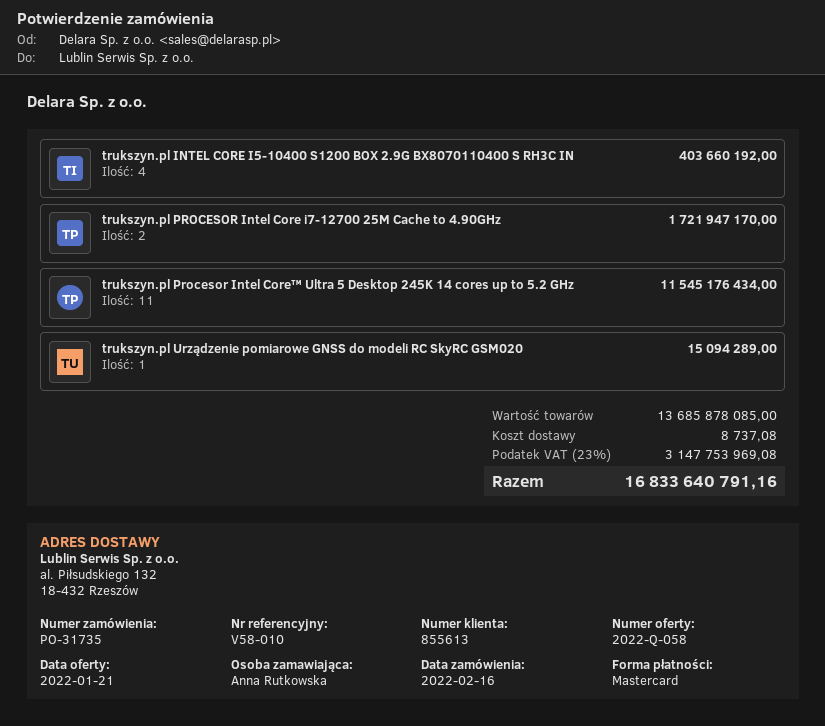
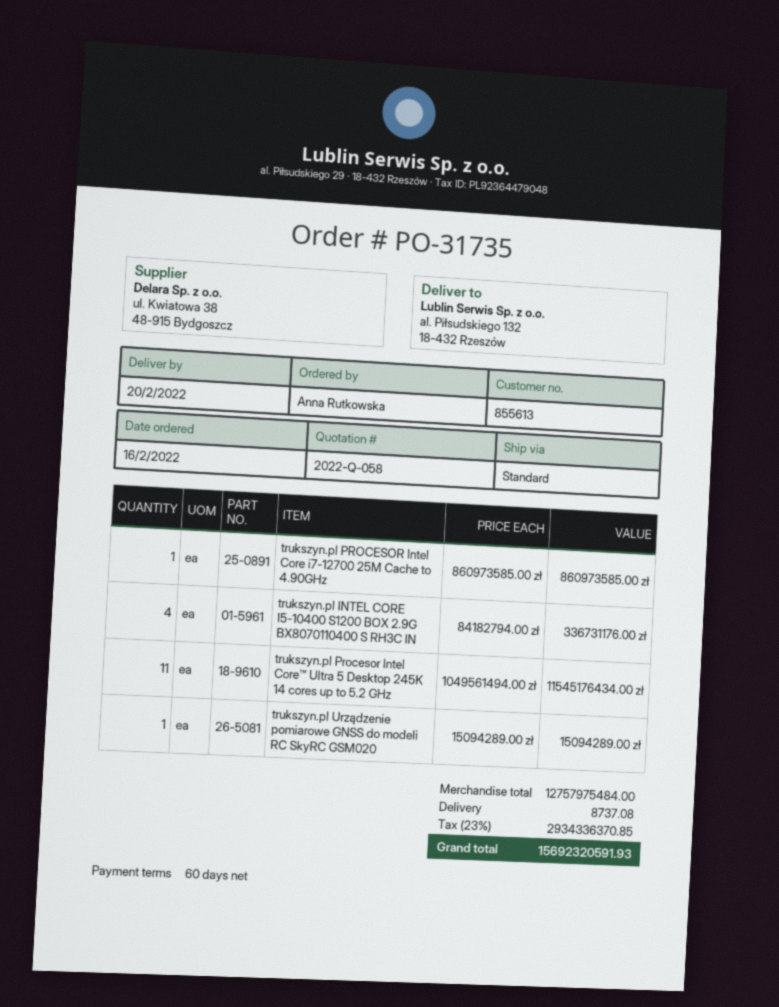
trukszyn.pl INTEL CORE I5-10400 S1200 BOX 2.9G BX8070110400 S RH3C IN: 4 for 403660192.00 -> 4 for 336731176.00
trukszyn.pl PROCESOR Intel Core i7-12700 25M Cache to 4.90GHz: 2 for 1721947170.00 -> 1 for 860973585.00
subtotal: 13685878085.00 -> 12757975484.00
tax: 23% = 3147753969.08 -> 23% = 2934336370.85
total: 16833640791.16 -> 15692320591.93

